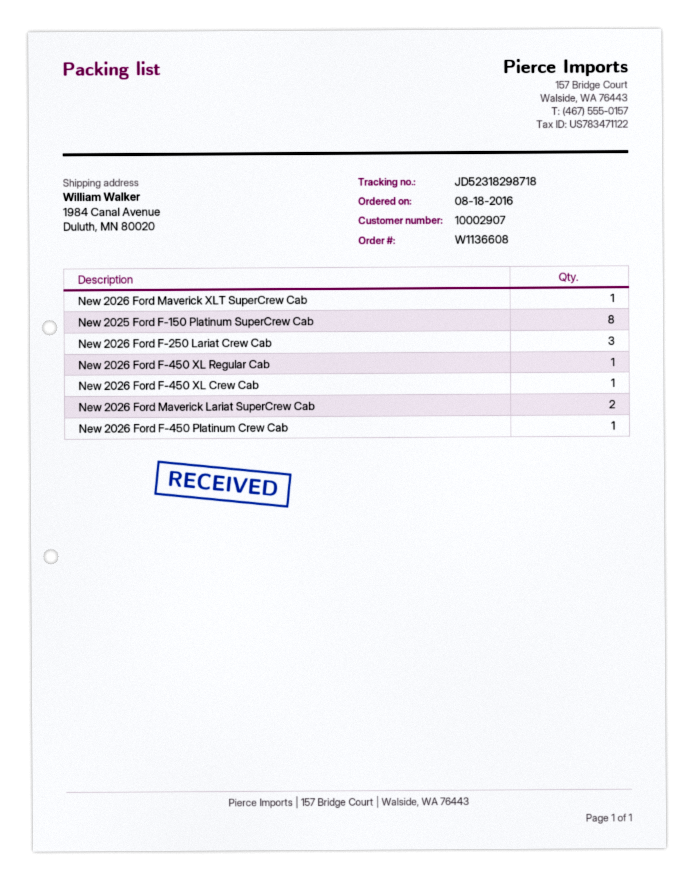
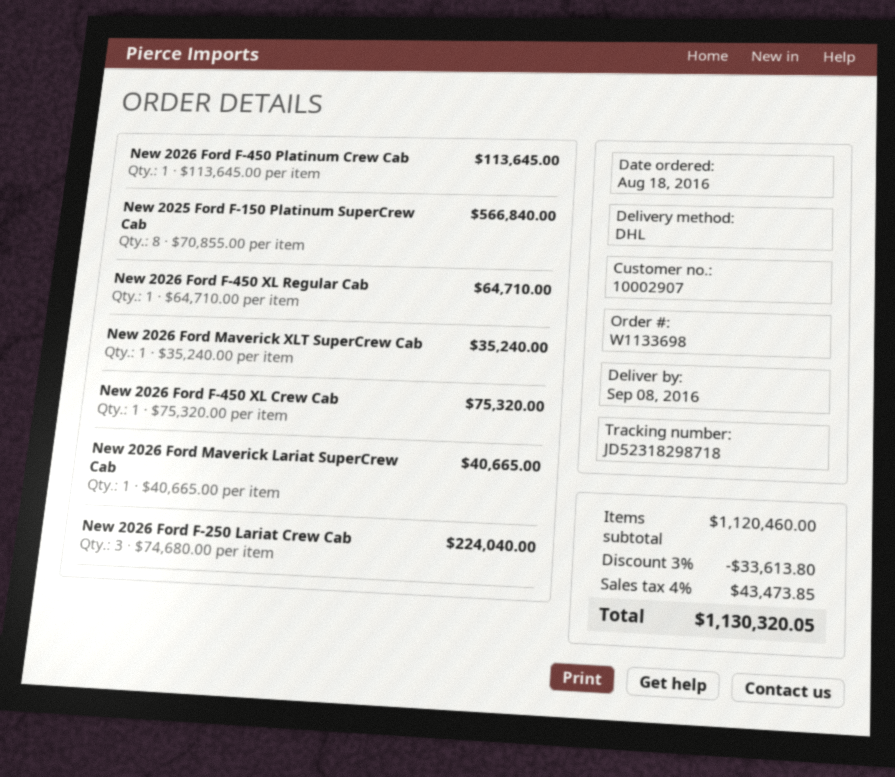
order number: W1136608 -> W1133698
New 2026 Ford Maverick Lariat SuperCrew Cab: 2 -> 1

